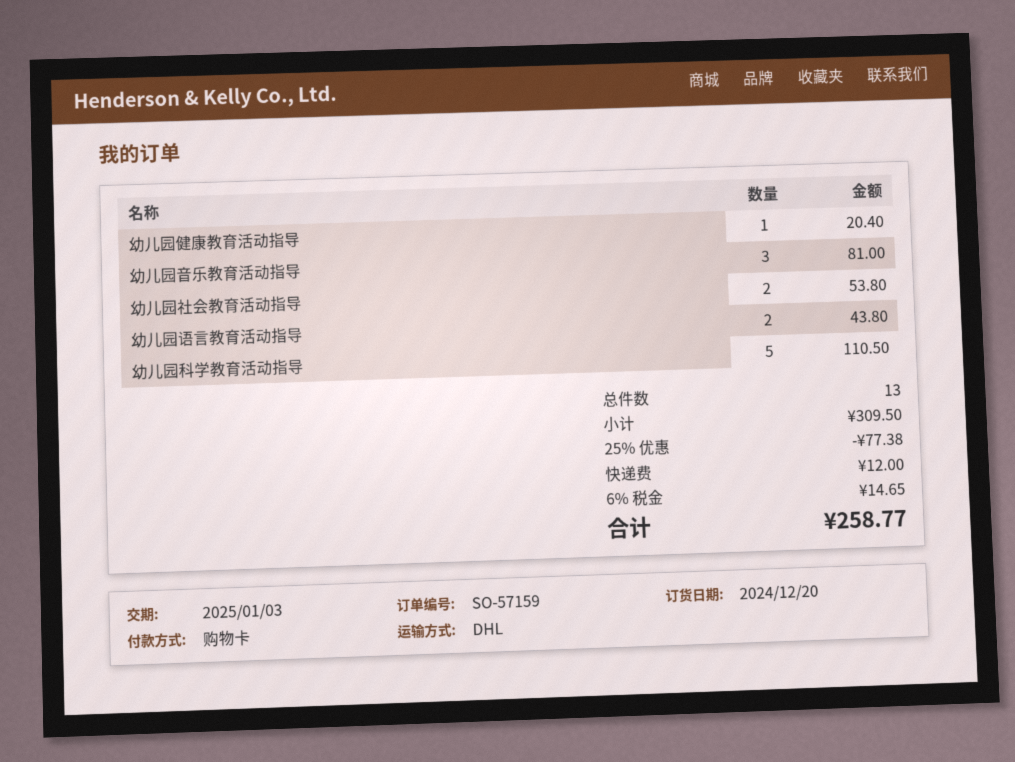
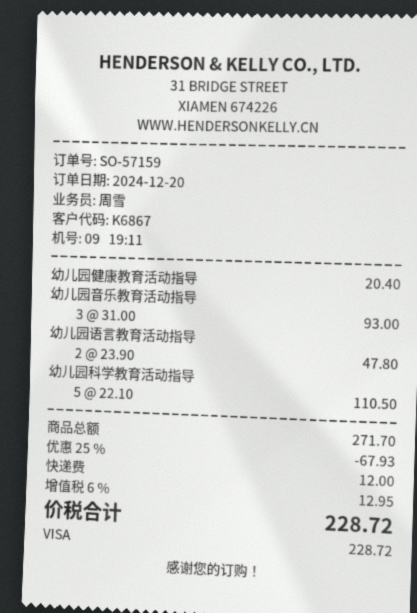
payment method: gift card -> Visa
幼儿园音乐教育活动指导: 3 for 81.00 -> 3 for 93.00
幼儿园社会教育活动指导: 2 for 53.80 -> none
幼儿园语言教育活动指导: 2 for 43.80 -> 2 for 47.80
subtotal: 309.50 -> 271.70
discount: 25% = 77.38 -> 25% = 67.93
tax: 6% = 14.65 -> 6% = 12.95
total: 258.77 -> 228.72

